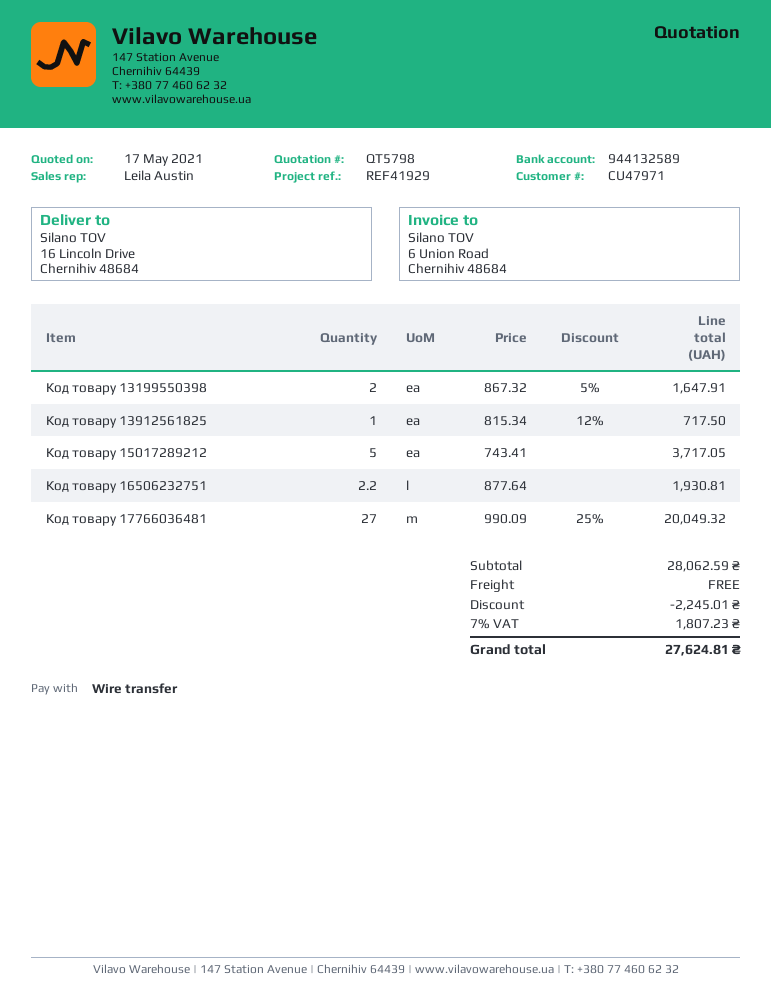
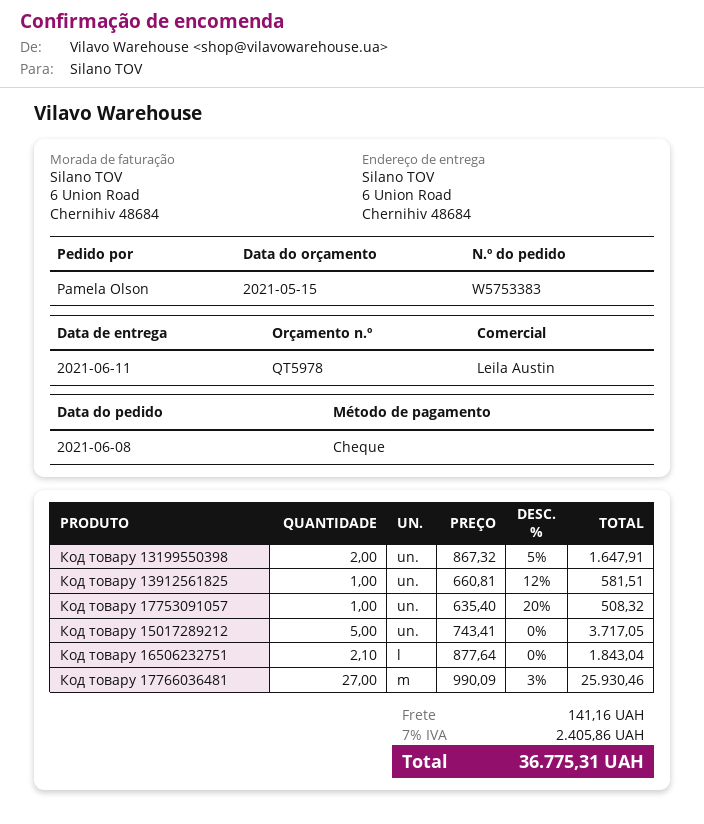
quote number: QT5798 -> QT5978
quote date: 2021-05-17 -> 2021-05-15
payment method: bank transfer -> cheque
ship to: 16 Lincoln Drive, Chernihiv 48684 -> 6 Union Road, Chernihiv 48684
Код товару 13912561825: 1 x 815.34 - 12% = 717.50 -> 1 x 660.81 - 12% = 581.51
Код товару 16506232751: 2.2 x 877.64 = 1930.81 -> 2.1 x 877.64 = 1843.04
Код товару 17766036481: 27 x 990.09 - 25% = 20049.32 -> 27 x 990.09 - 3% = 25930.46
Код товару 17753091057: none -> 1 x 635.40 - 20% = 508.32
discount: 2245.01 -> none
shipping: 0.00 -> 141.16
tax: 7% = 1807.23 -> 7% = 2405.86
total: 27624.81 -> 36775.31

